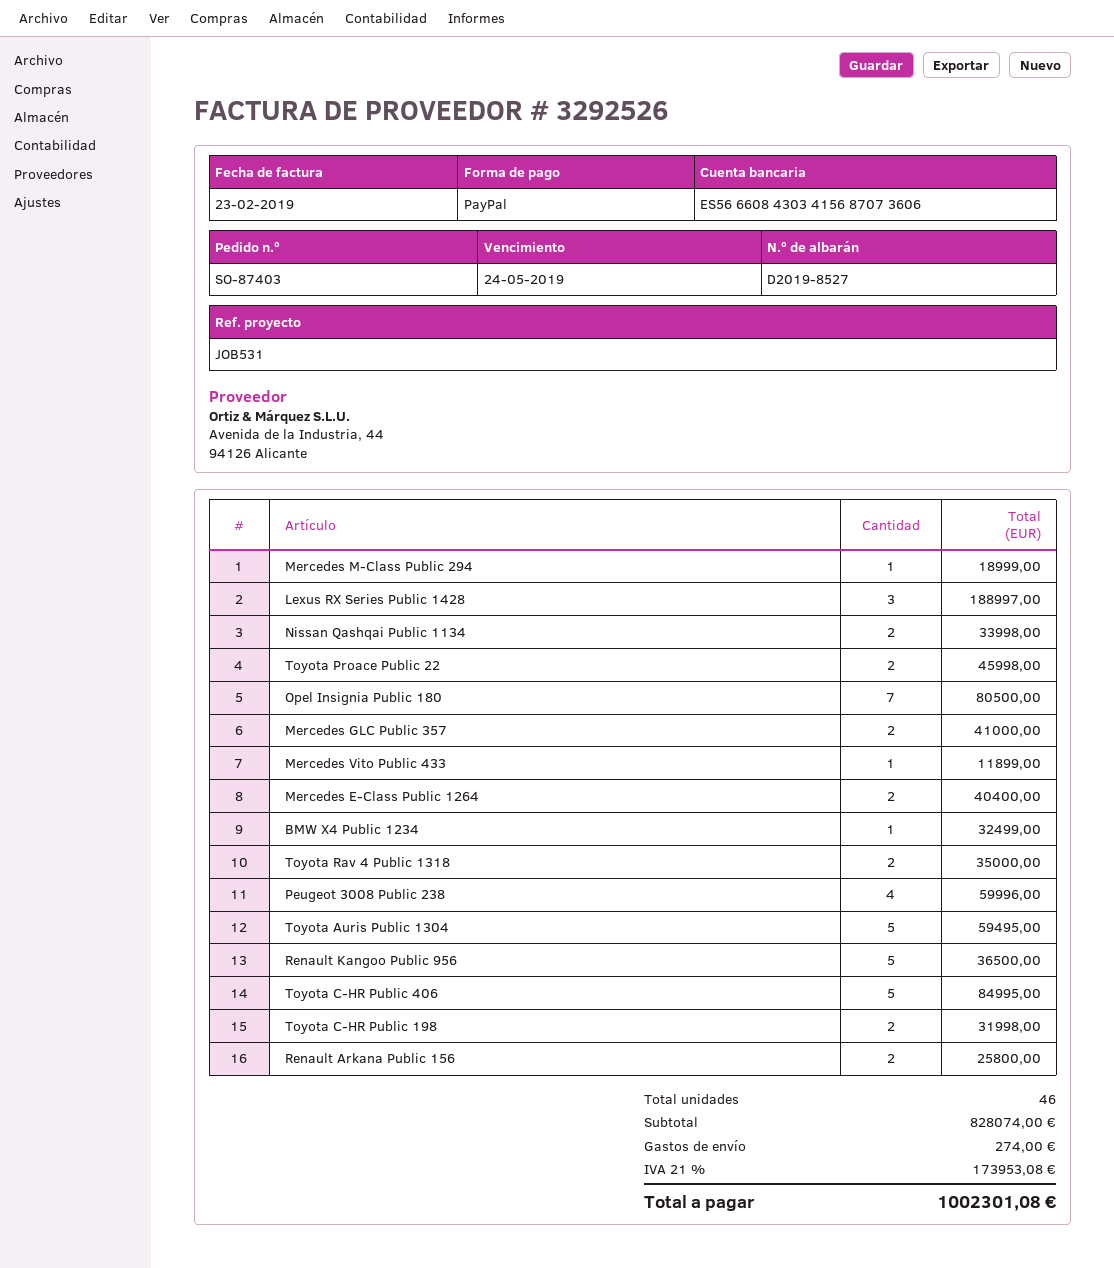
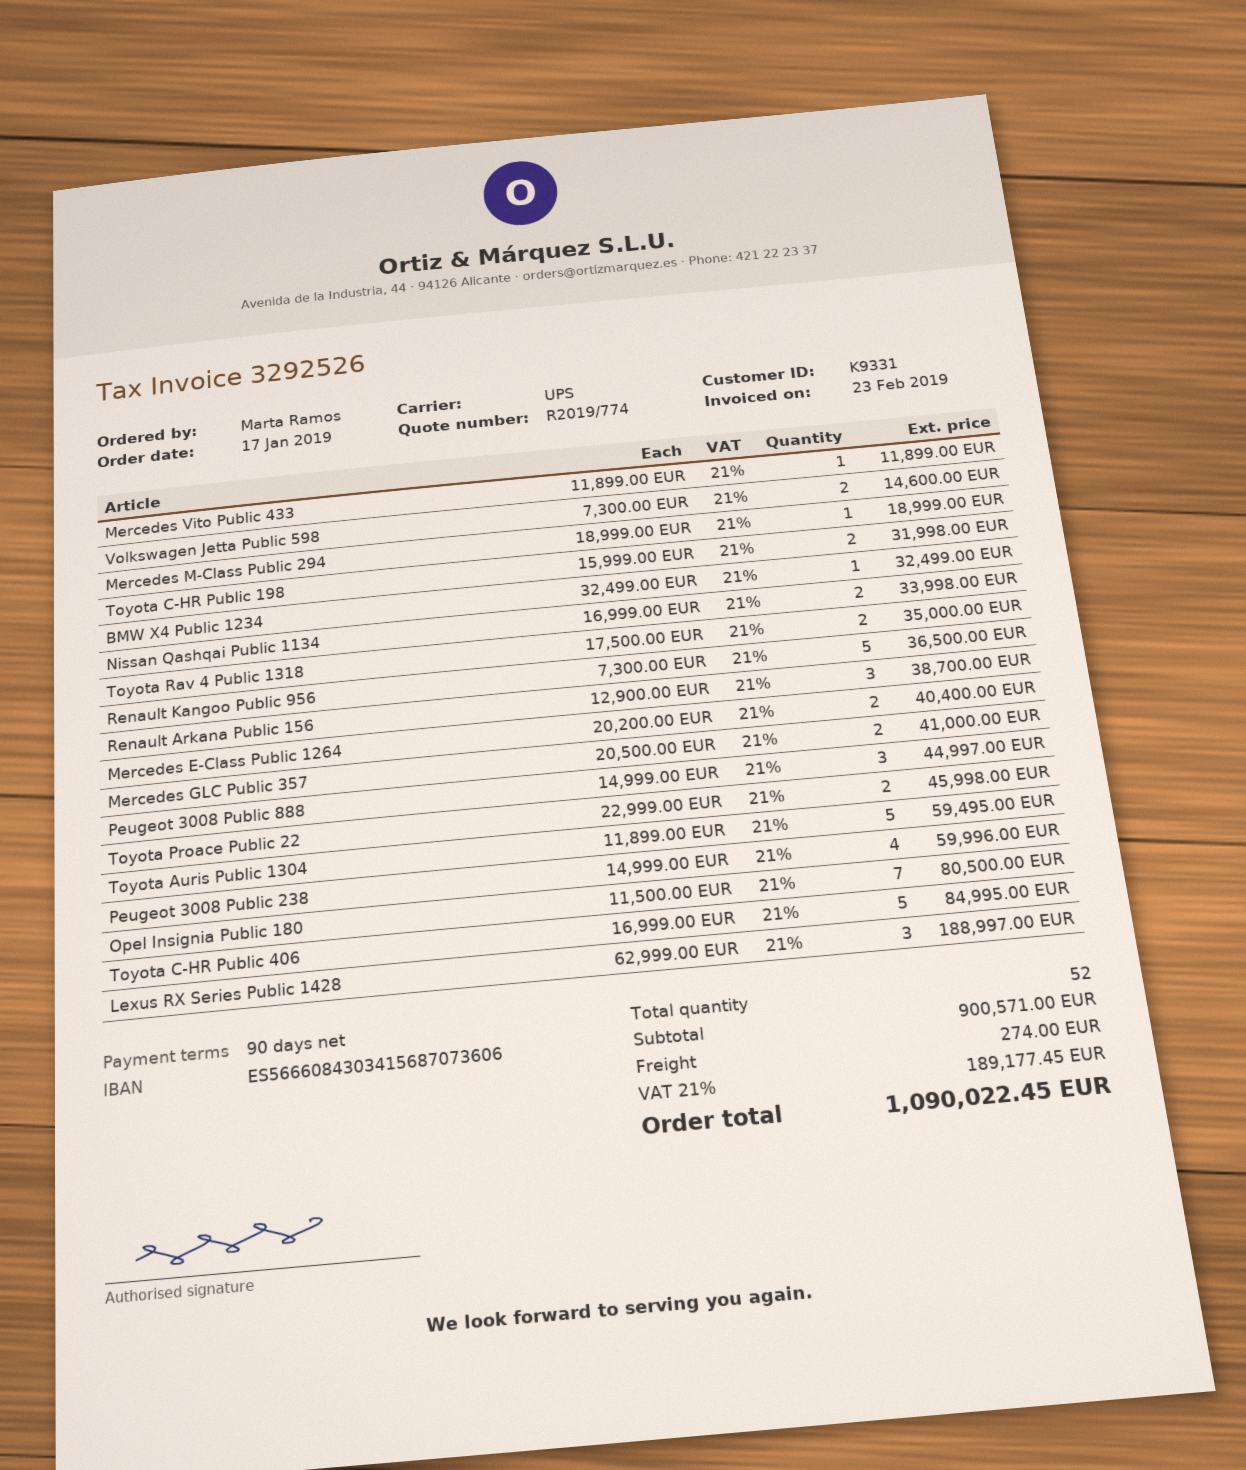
Renault Arkana Public 156: 2 for 25800.00 -> 3 for 38700.00
Volkswagen Jetta Public 598: none -> 2 for 14600.00
Peugeot 3008 Public 888: none -> 3 for 44997.00
total quantity: 46 -> 52
subtotal: 828074.00 -> 900571.00
tax: 21% = 173953.08 -> 21% = 189177.45
total: 1002301.08 -> 1090022.45

